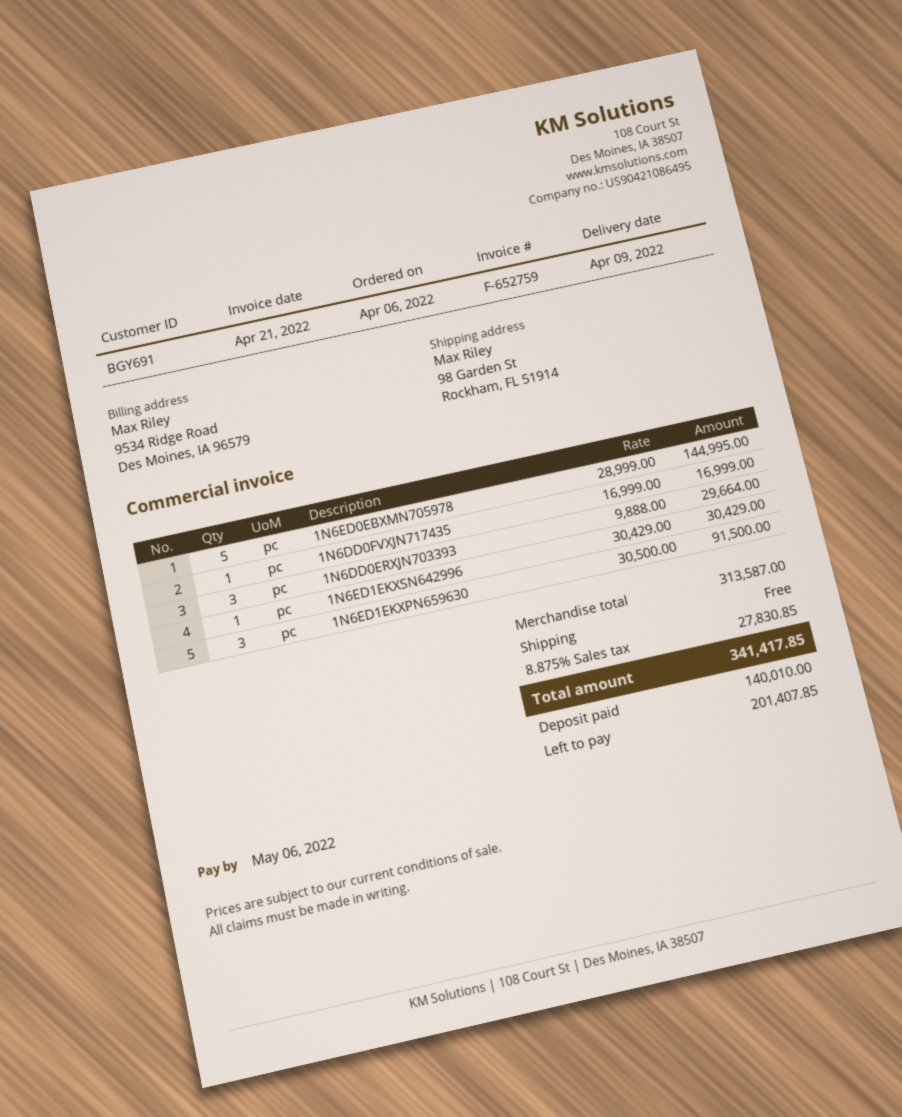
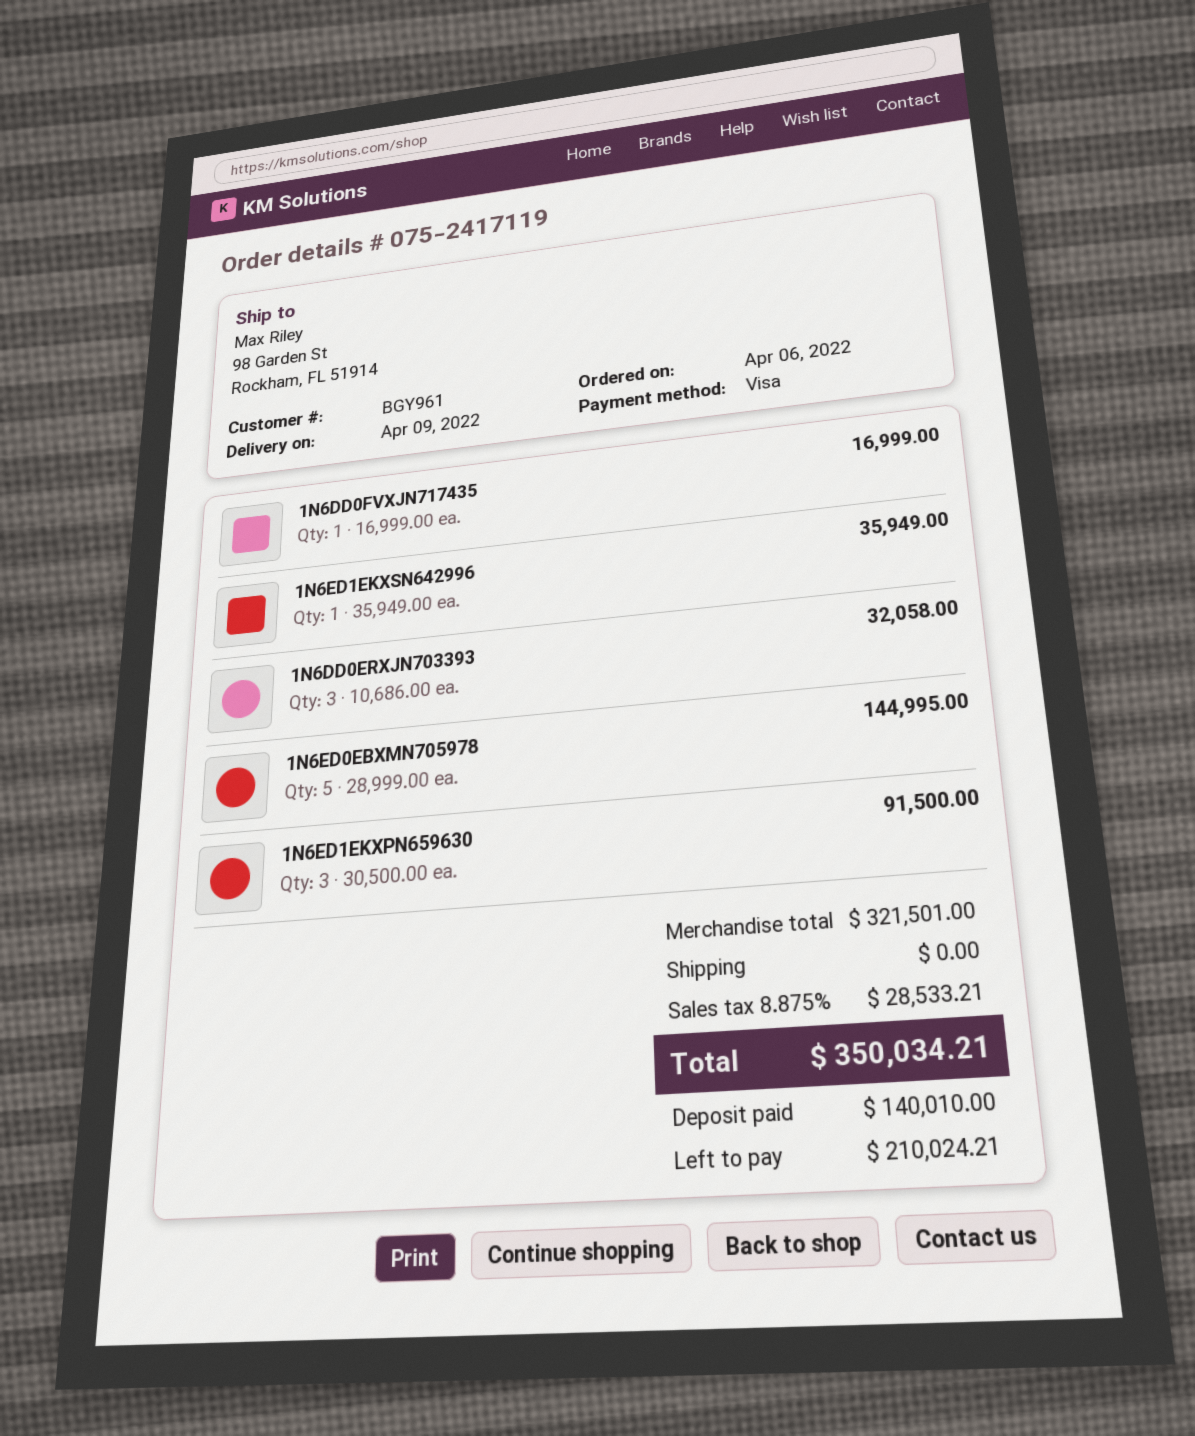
customer number: BGY691 -> BGY961
1N6DD0ERXJN703393: 3 x 9888.00 = 29664.00 -> 3 x 10686.00 = 32058.00
1N6ED1EKXSN642996: 1 x 30429.00 = 30429.00 -> 1 x 35949.00 = 35949.00
subtotal: 313587.00 -> 321501.00
tax: 8.875% = 27830.85 -> 8.875% = 28533.21
total: 341417.85 -> 350034.21
balance: 201407.85 -> 210024.21

